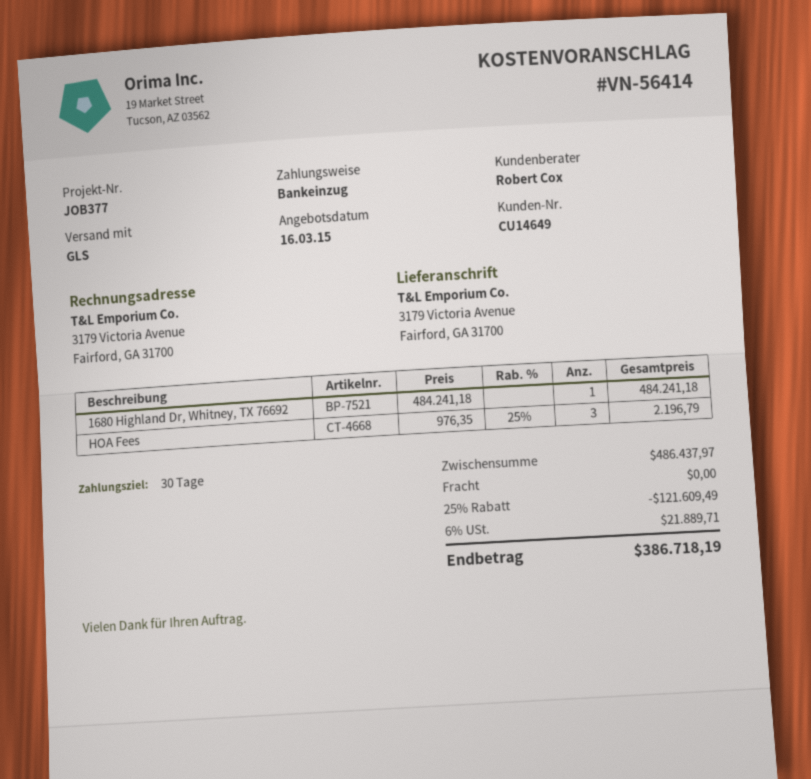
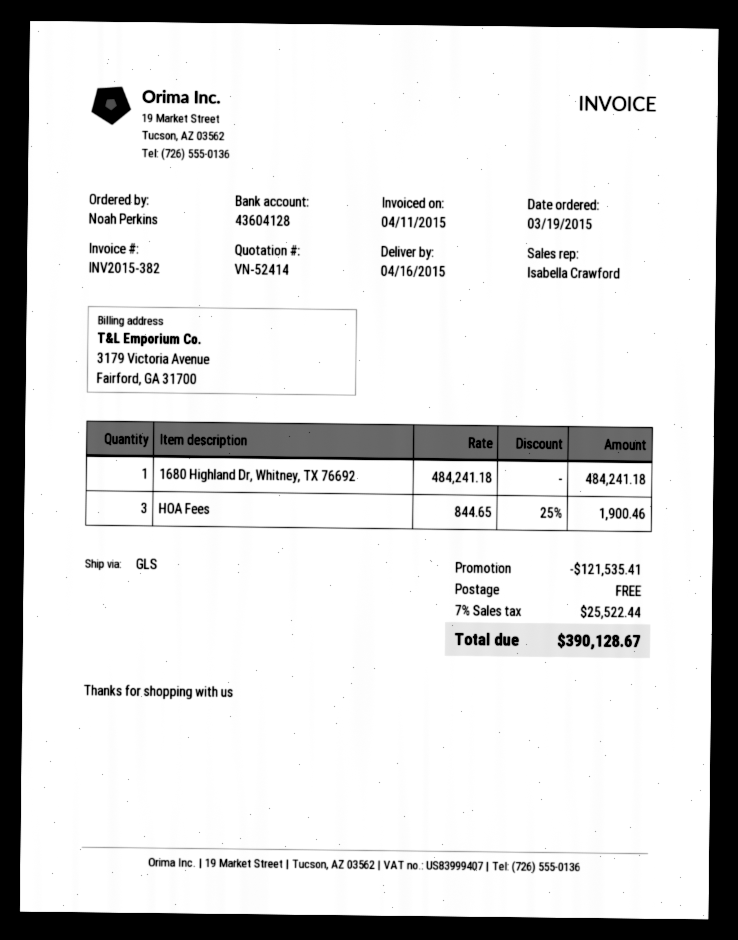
quote number: VN-56414 -> VN-52414
sales rep: Robert Cox -> Isabella Crawford
HOA Fees: 3 x 976.35 - 25% = 2196.79 -> 3 x 844.65 - 25% = 1900.46
discount: 121609.49 -> 121535.41
tax: 6% = 21889.71 -> 7% = 25522.44
total: 386718.19 -> 390128.67

